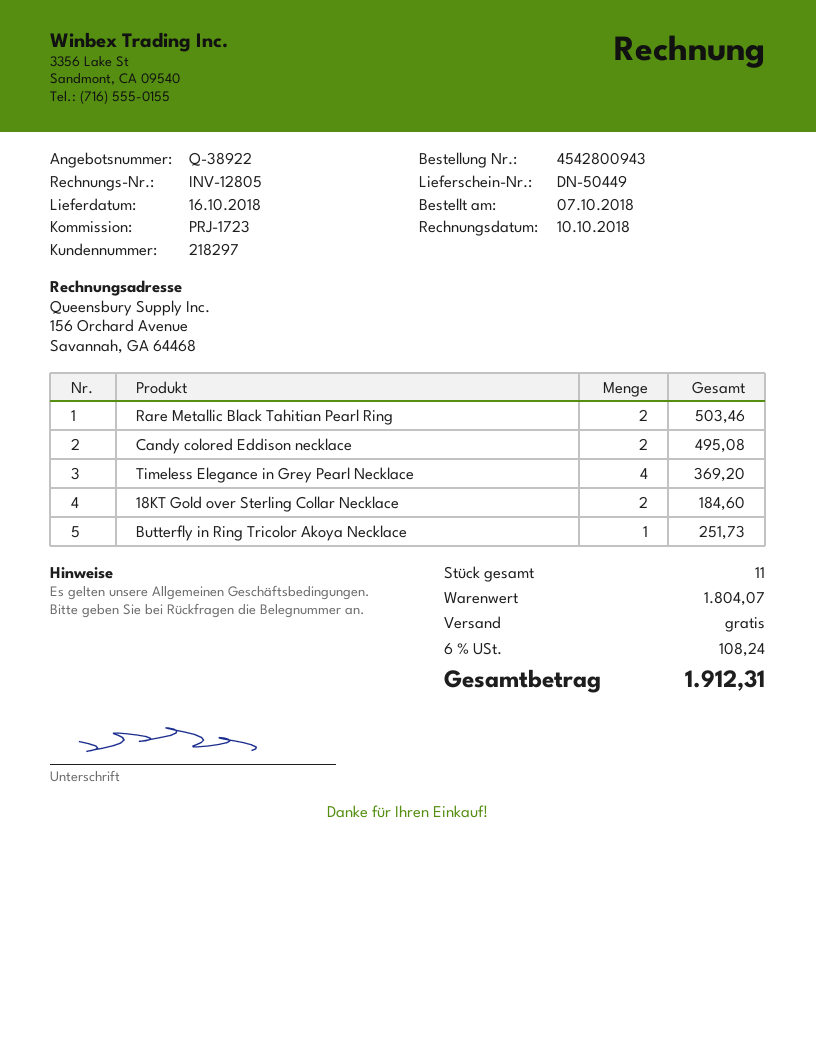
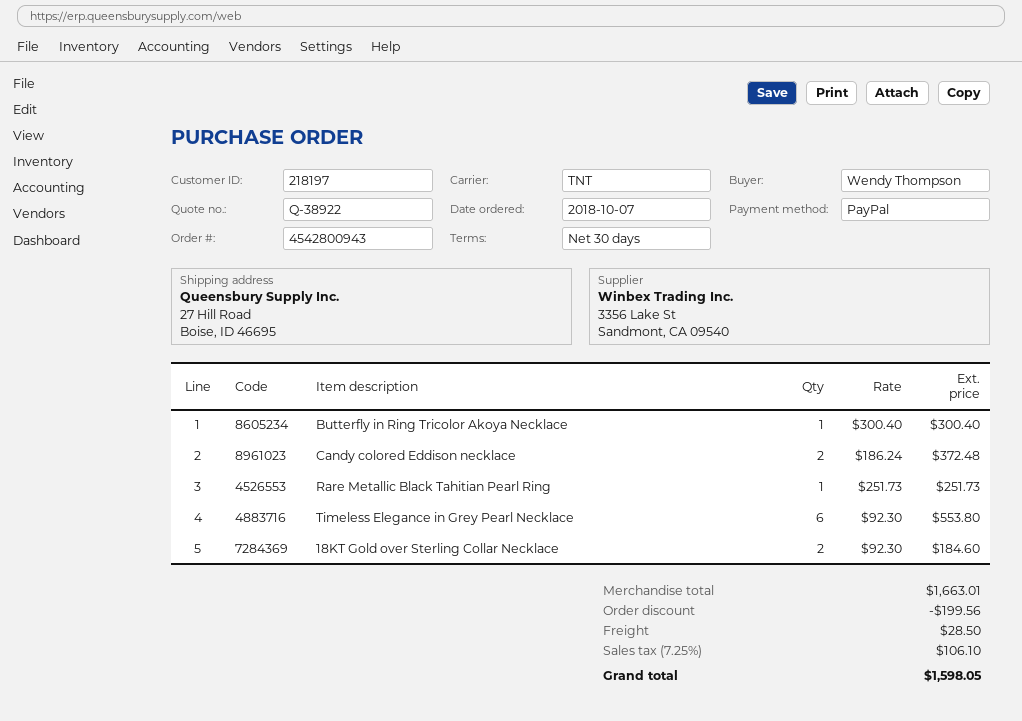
customer number: 218297 -> 218197
Rare Metallic Black Tahitian Pearl Ring: 2 for 503.46 -> 1 for 251.73
Candy colored Eddison necklace: 2 for 495.08 -> 2 for 372.48
Timeless Elegance in Grey Pearl Necklace: 4 for 369.20 -> 6 for 553.80
Butterfly in Ring Tricolor Akoya Necklace: 1 for 251.73 -> 1 for 300.40
subtotal: 1804.07 -> 1663.01
discount: none -> 199.56
shipping: 0.00 -> 28.50
tax: 6% = 108.24 -> 7.25% = 106.10
total: 1912.31 -> 1598.05

